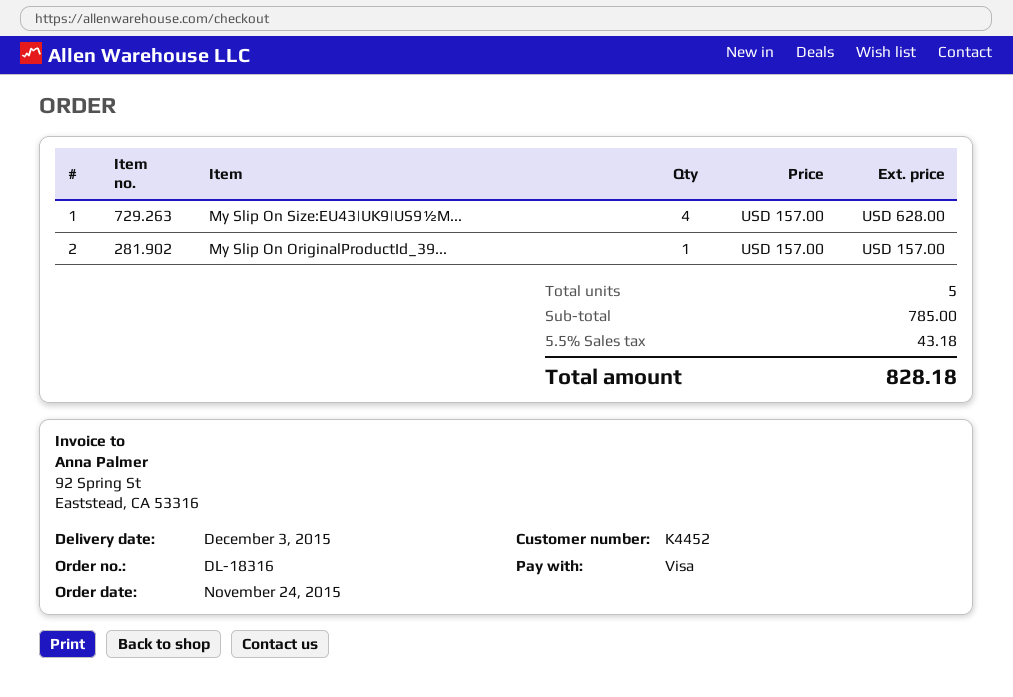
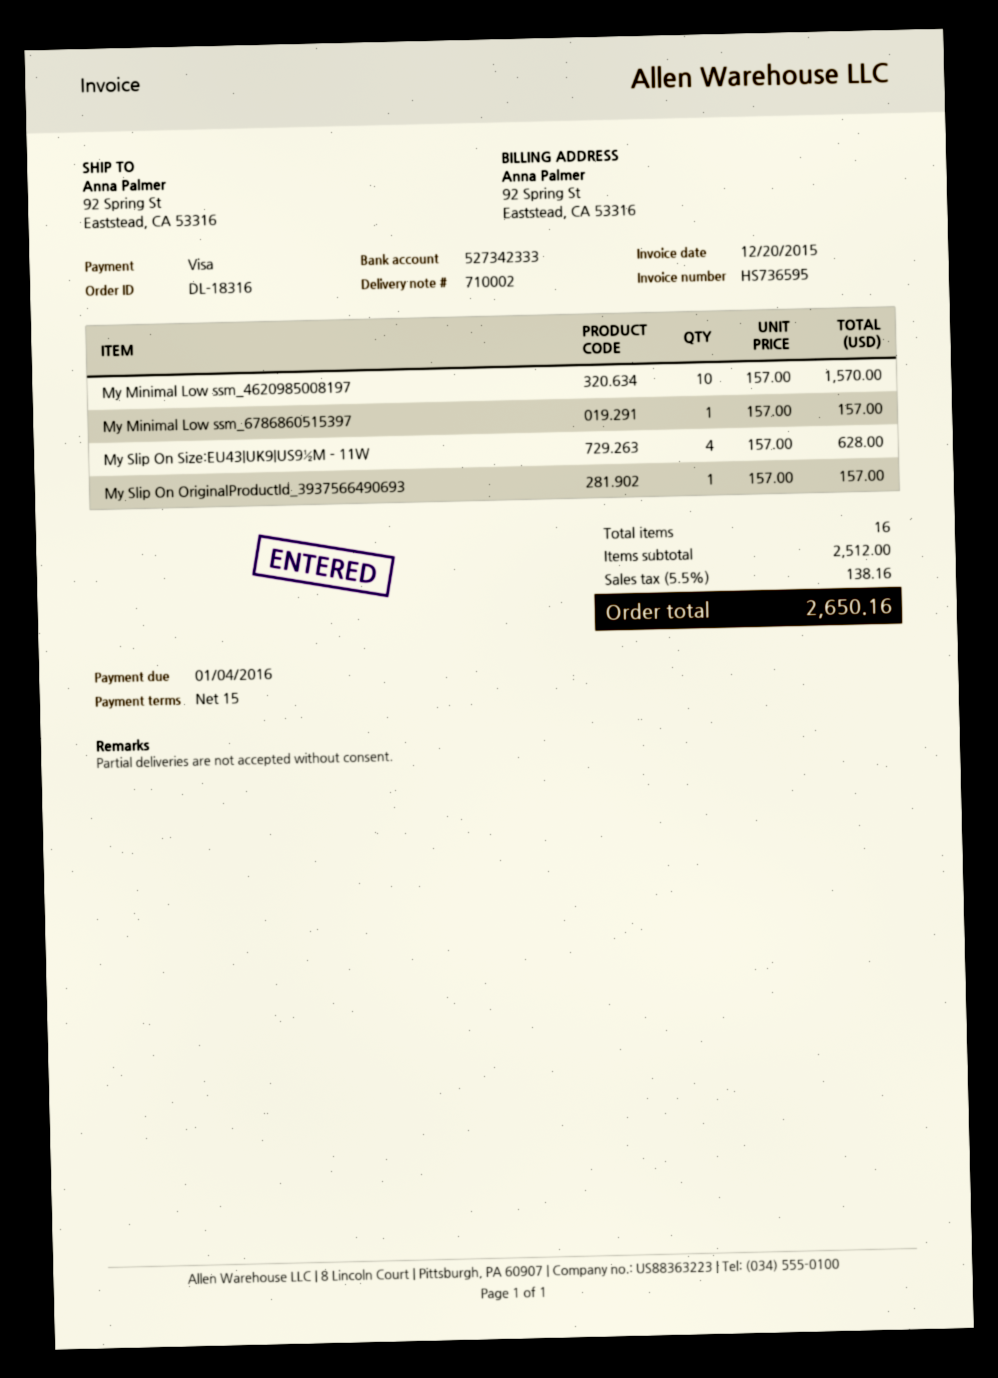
My Minimal Low ssm_4620985008197: none -> 10 x 157.00 = 1570.00
My Minimal Low ssm_6786860515397: none -> 1 x 157.00 = 157.00
total quantity: 5 -> 16
subtotal: 785.00 -> 2512.00
tax: 5.5% = 43.18 -> 5.5% = 138.16
total: 828.18 -> 2650.16

